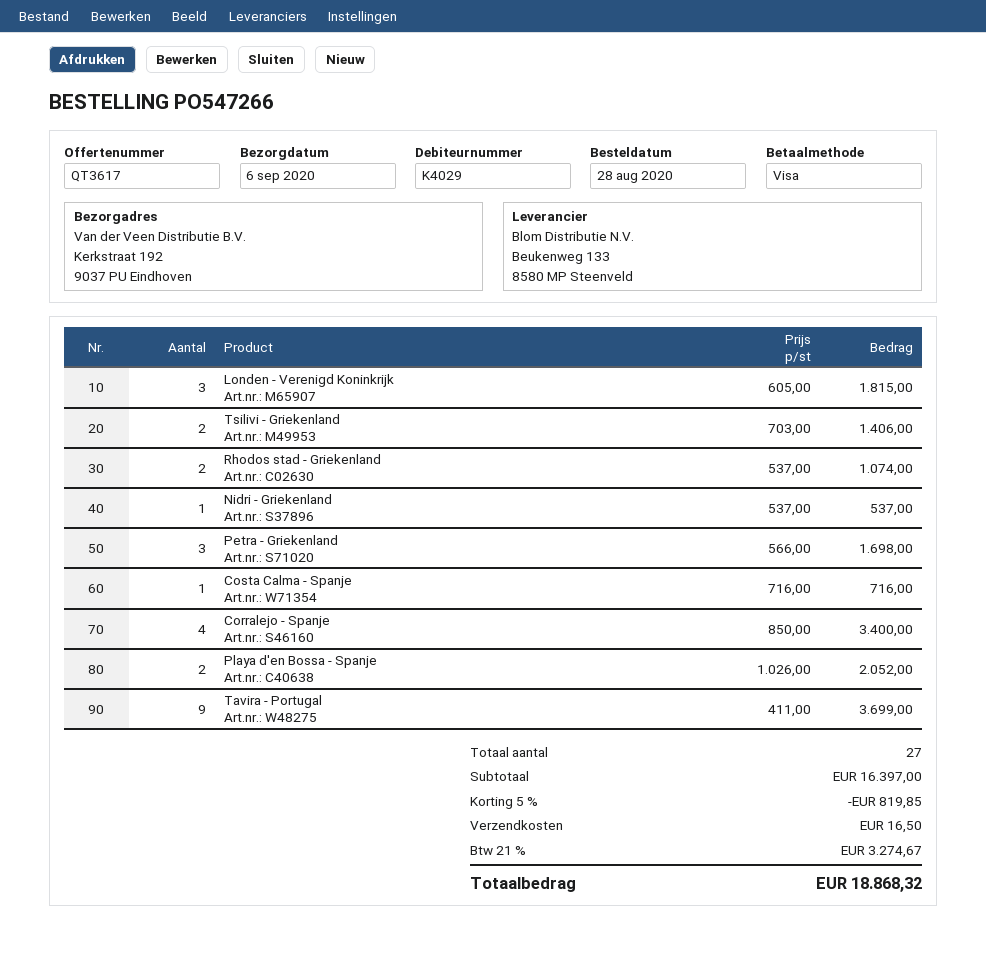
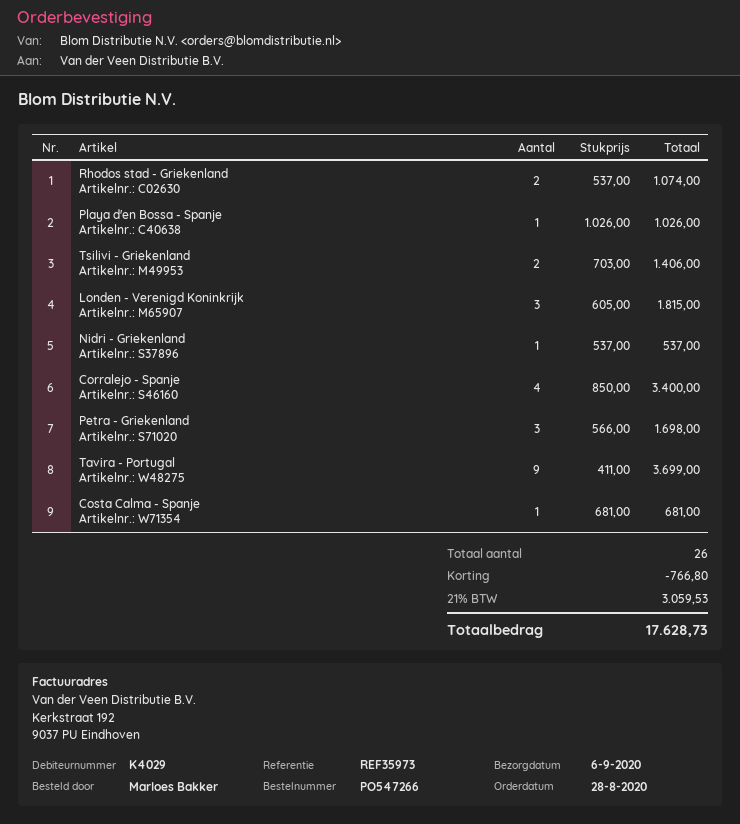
Costa Calma - Spanje: 1 x 716.00 = 716.00 -> 1 x 681.00 = 681.00
Playa d'en Bossa - Spanje: 2 x 1026.00 = 2052.00 -> 1 x 1026.00 = 1026.00
total quantity: 27 -> 26
discount: 819.85 -> 766.80
shipping: 16.50 -> none
tax: 21% = 3274.67 -> 21% = 3059.53
total: 18868.32 -> 17628.73

